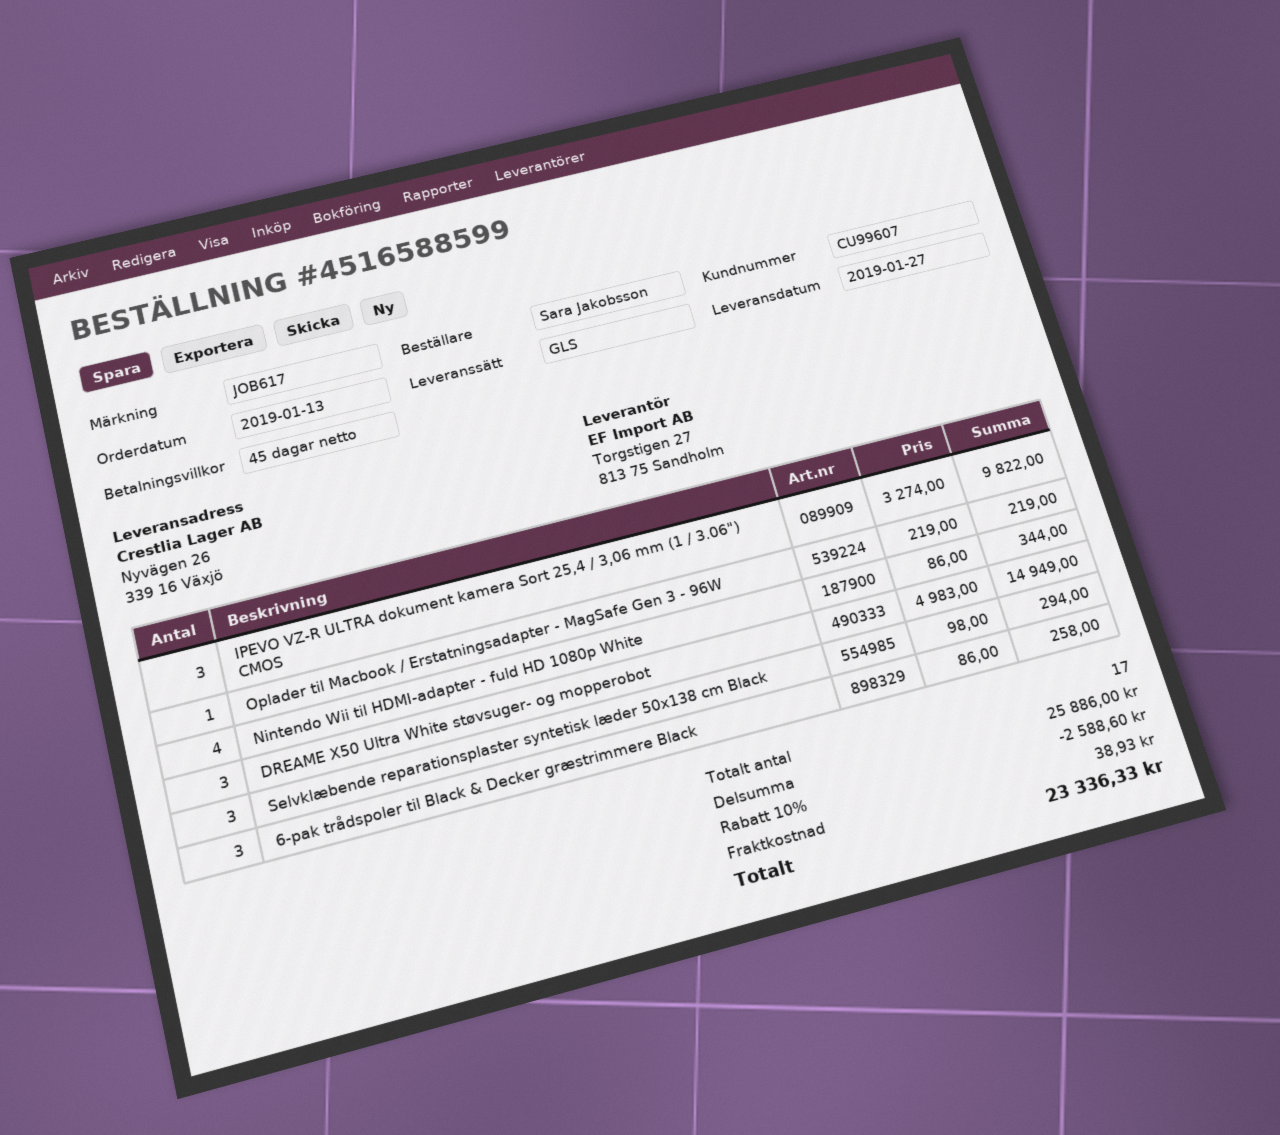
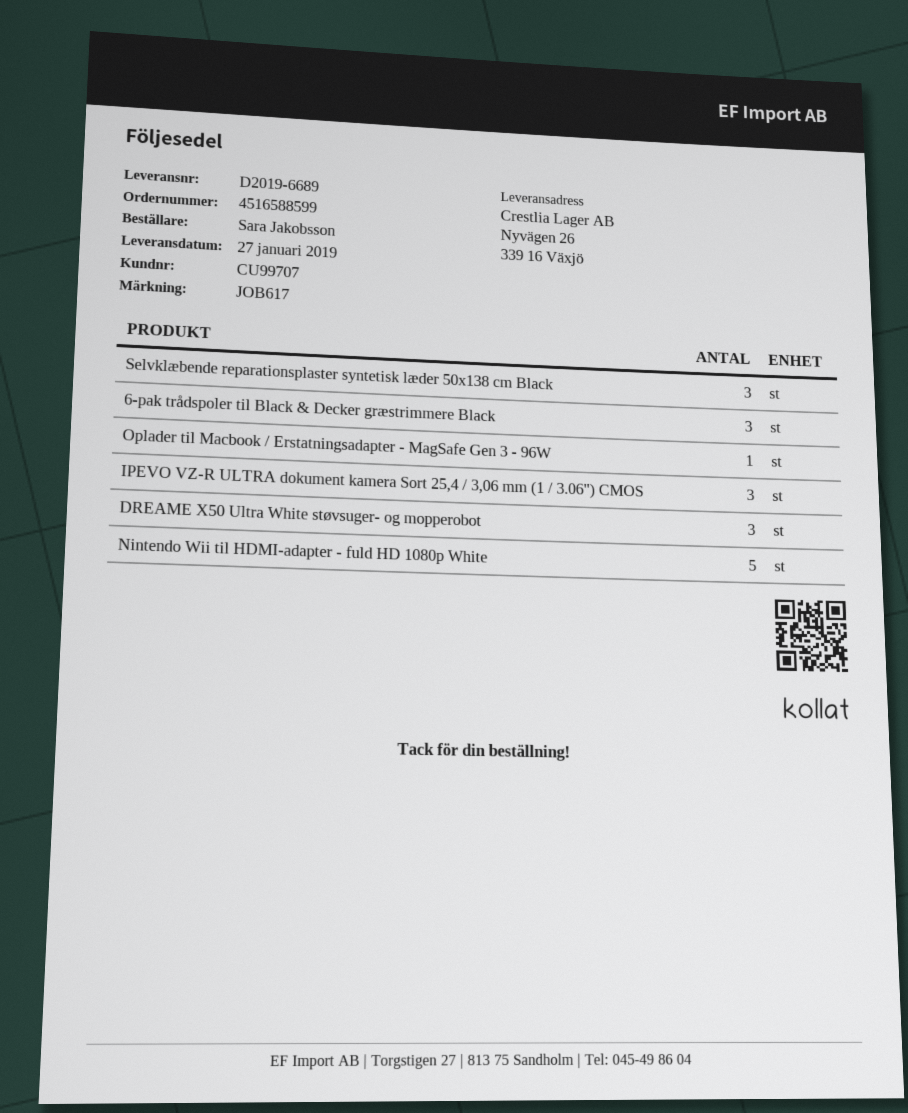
customer number: CU99607 -> CU99707
Nintendo Wii til HDMI-adapter - fuld HD 1080p White: 4 -> 5

